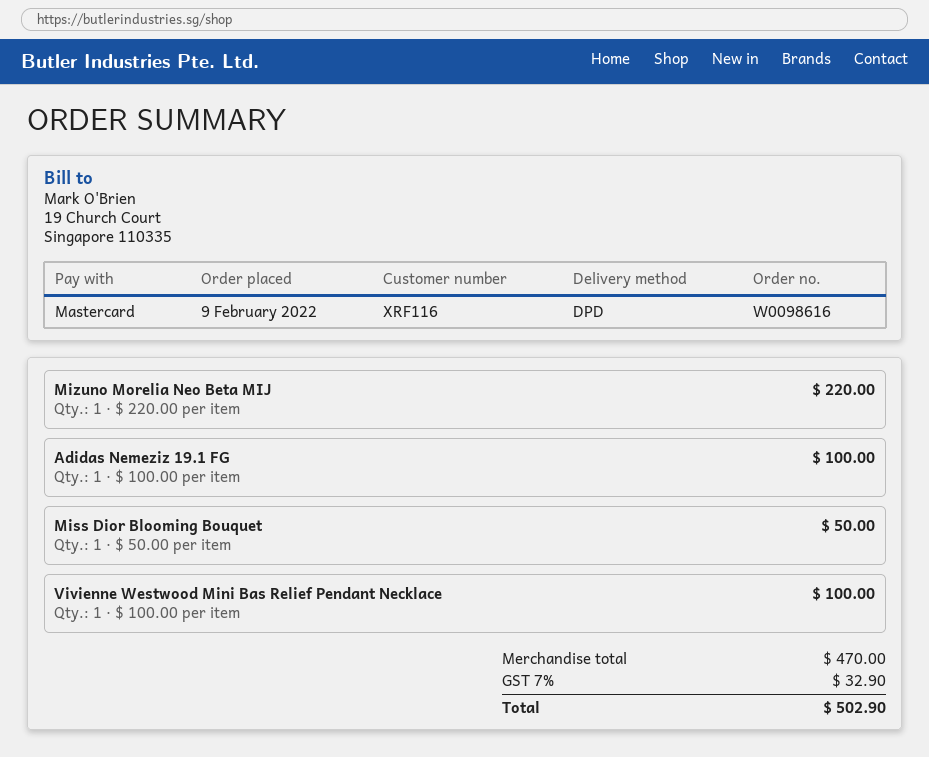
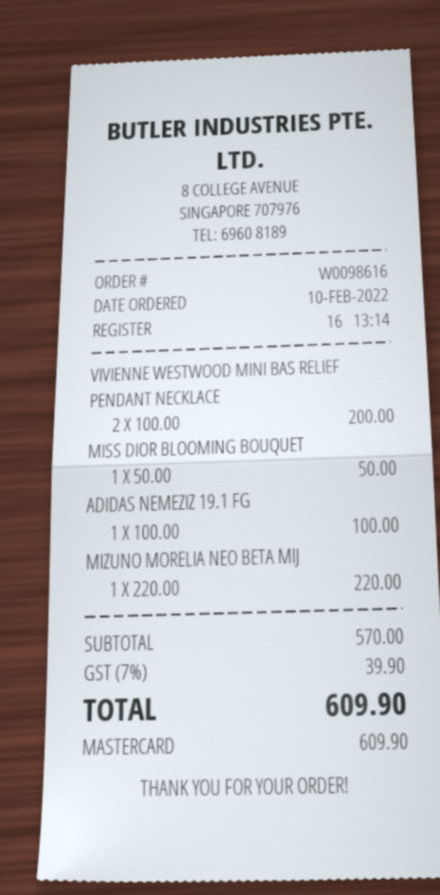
order date: 2022-02-09 -> 2022-02-10
Vivienne Westwood Mini Bas Relief Pendant Necklace: 1 x 100.00 = 100.00 -> 2 x 100.00 = 200.00
subtotal: 470.00 -> 570.00
tax: 7% = 32.90 -> 7% = 39.90
total: 502.90 -> 609.90

